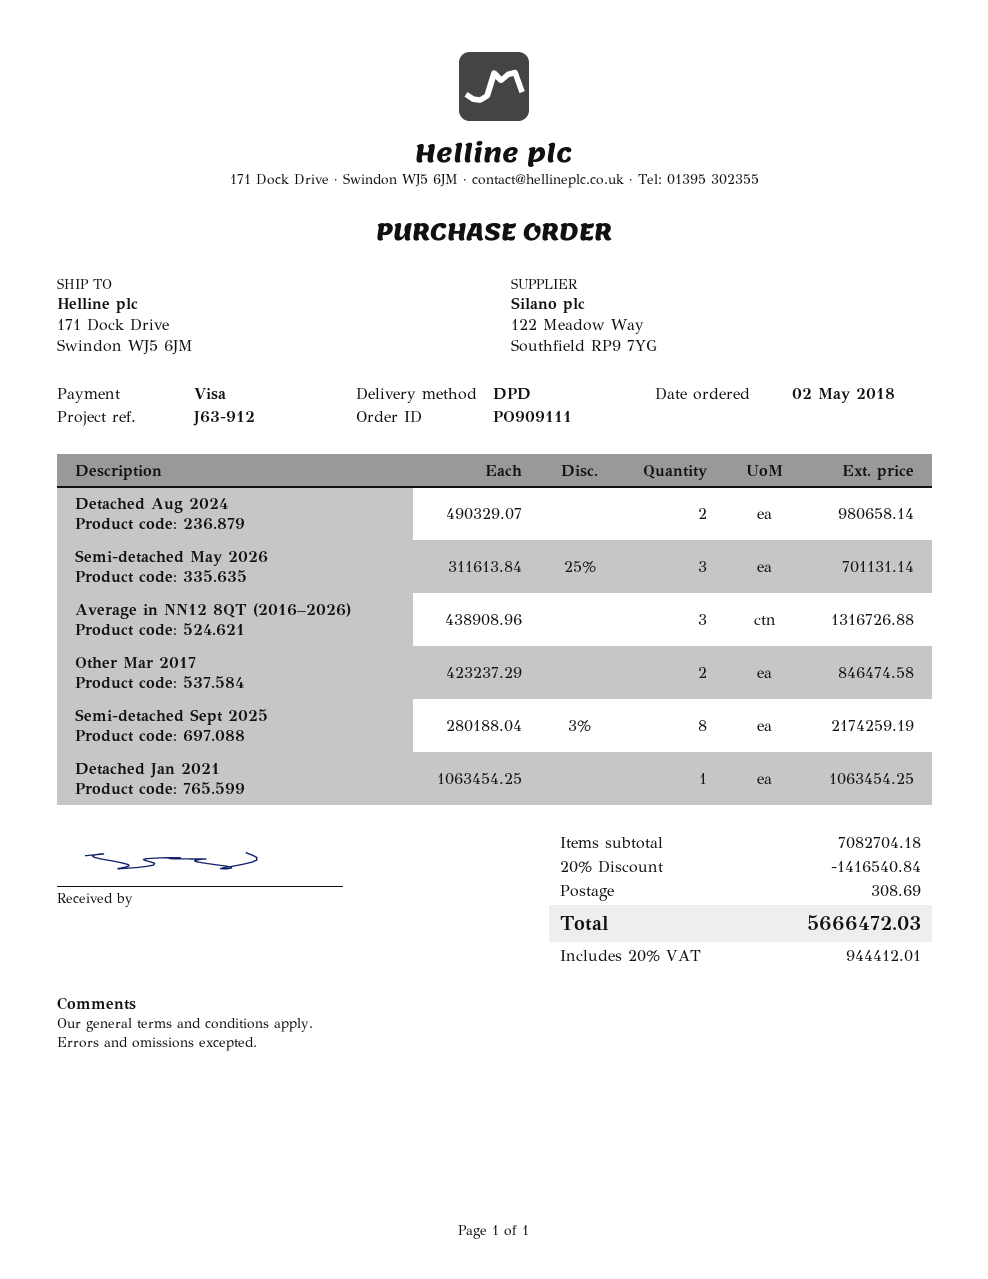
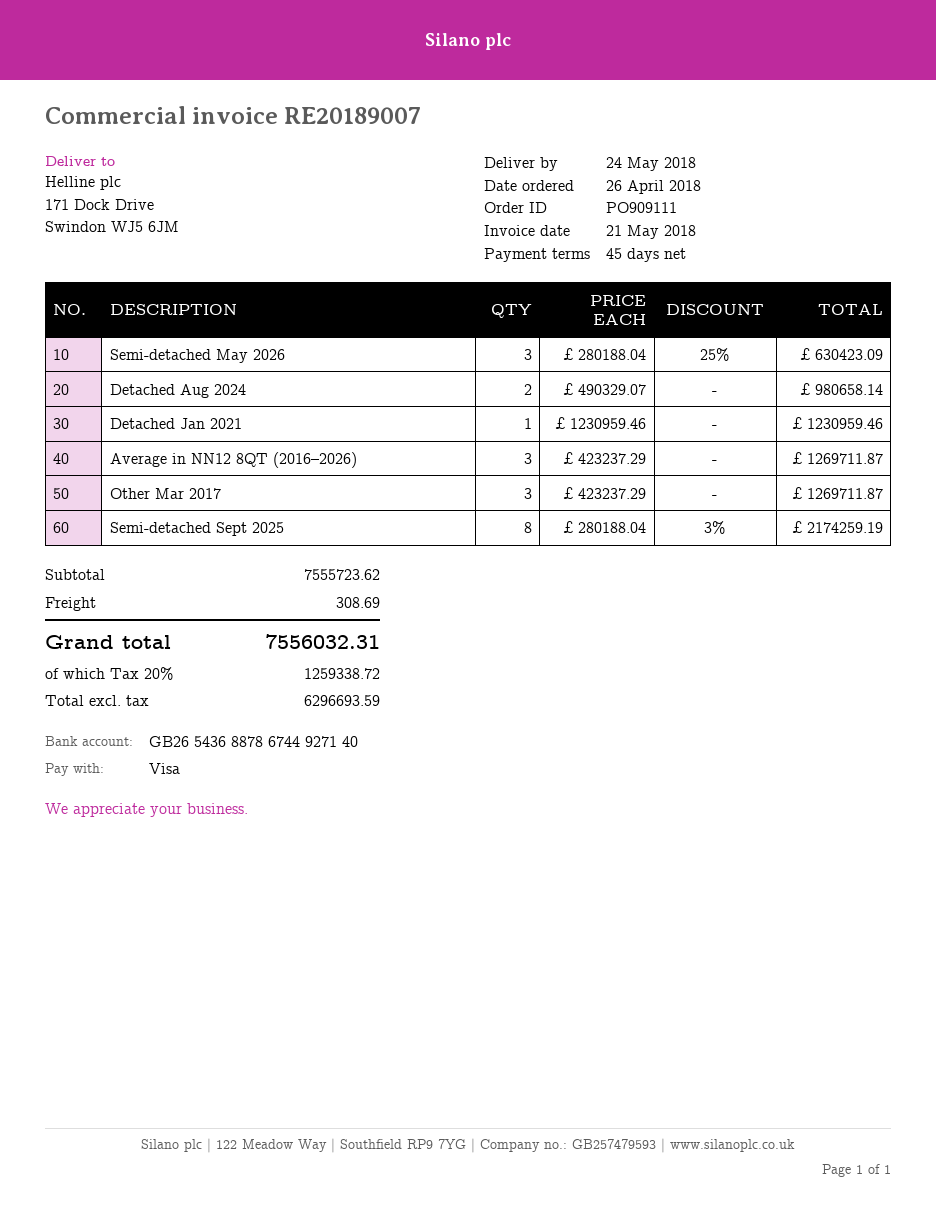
order date: 2018-05-02 -> 2018-04-26
Semi-detached May 2026: 3 x 311613.84 - 25% = 701131.14 -> 3 x 280188.04 - 25% = 630423.09
Average in NN12 8QT (2016–2026): 3 x 438908.96 = 1316726.88 -> 3 x 423237.29 = 1269711.87
Other Mar 2017: 2 x 423237.29 = 846474.58 -> 3 x 423237.29 = 1269711.87
Detached Jan 2021: 1 x 1063454.25 = 1063454.25 -> 1 x 1230959.46 = 1230959.46
subtotal: 7082704.18 -> 7555723.62
discount: 20% = 1416540.84 -> none
tax: 20% = 944412.01 -> 20% = 1259338.72
total: 5666472.03 -> 7556032.31

